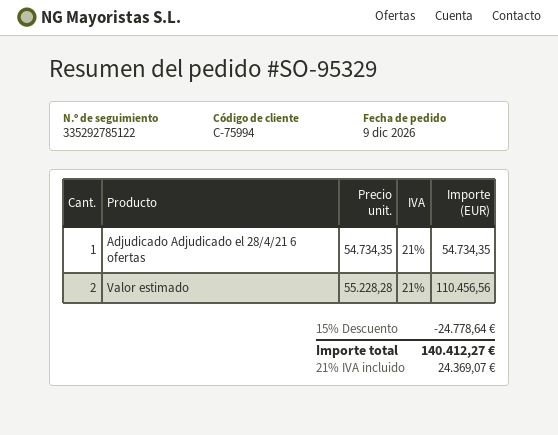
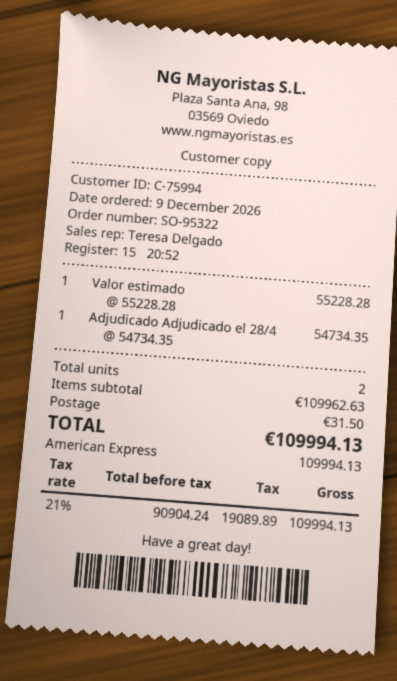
order number: SO-95329 -> SO-95322
Valor estimado: 2 x 55228.28 = 110456.56 -> 1 x 55228.28 = 55228.28
discount: 15% = 24778.64 -> none
shipping: none -> 31.50
tax: 21% = 24369.07 -> 21% = 19089.89
total: 140412.27 -> 109994.13

